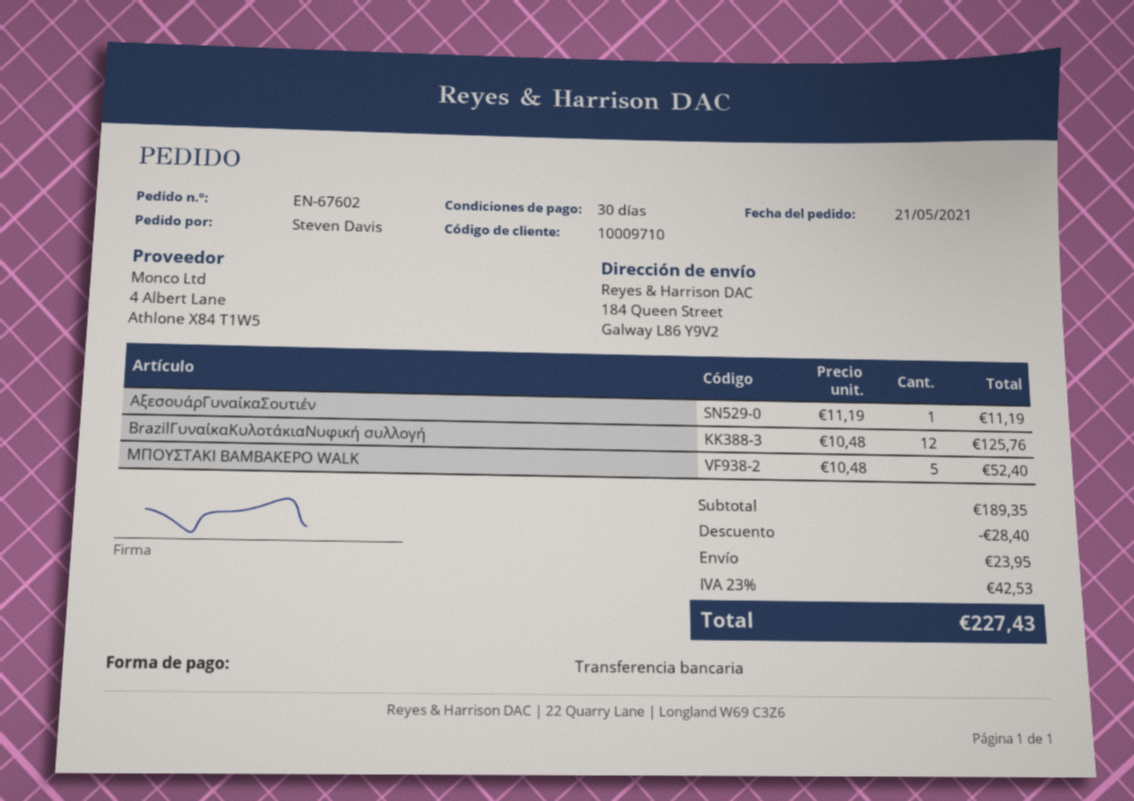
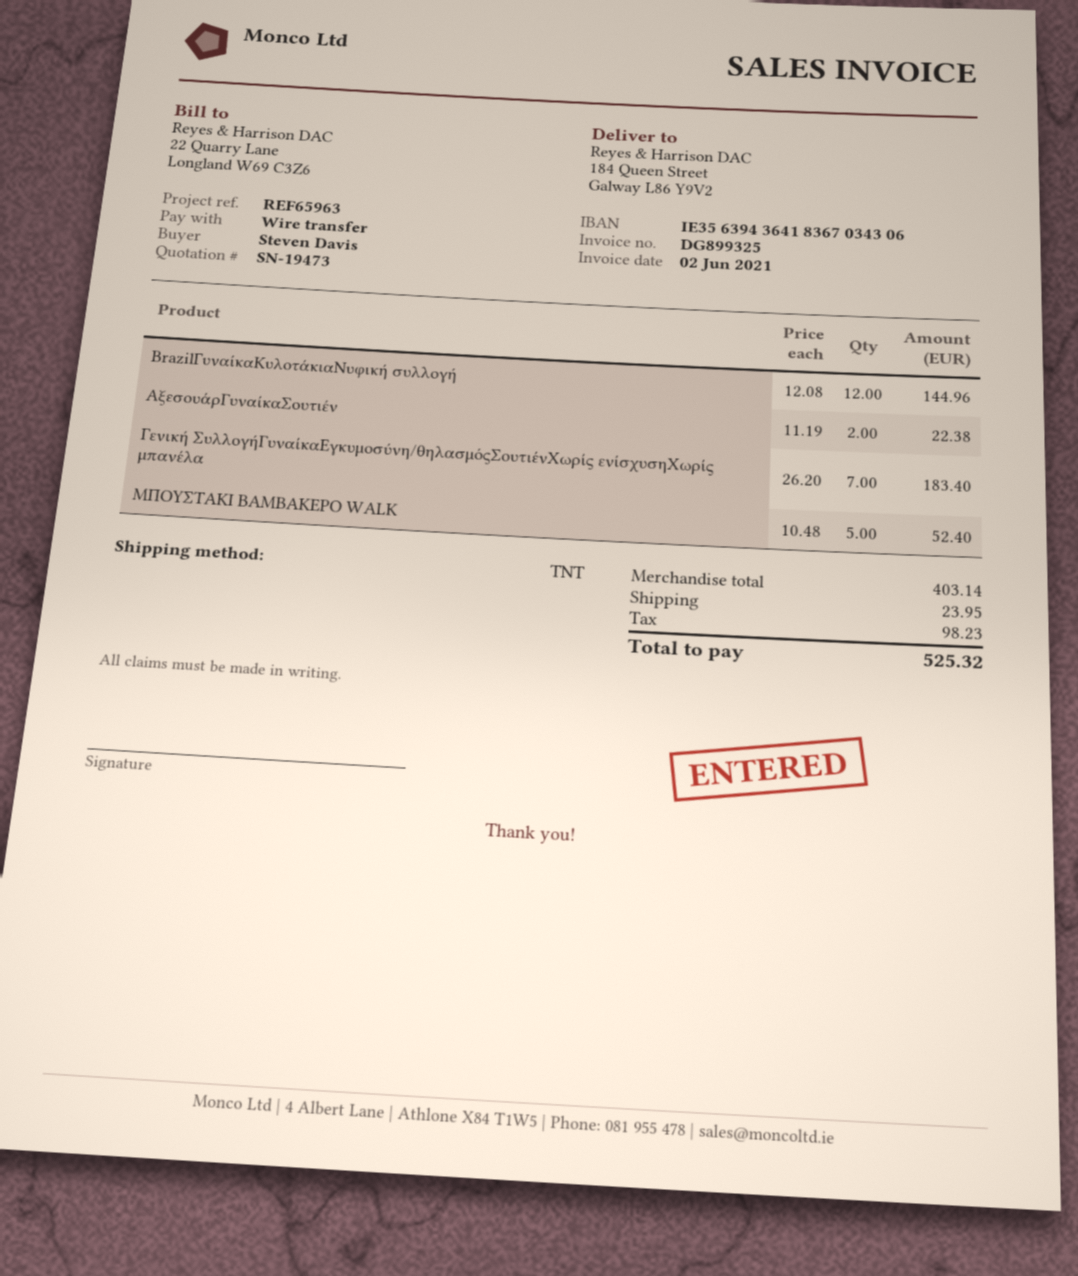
ΑξεσουάρΓυναίκαΣουτιέν: 1 x 11.19 = 11.19 -> 2 x 11.19 = 22.38
BrazilΓυναίκαΚυλοτάκιαΝυφική συλλογή: 12 x 10.48 = 125.76 -> 12 x 12.08 = 144.96
Γενική ΣυλλογήΓυναίκαΕγκυμοσύνη/θηλασμόςΣουτιένΧωρίς ενίσχυσηΧωρίς μπανέλα: none -> 7 x 26.20 = 183.40
subtotal: 189.35 -> 403.14
discount: 28.40 -> none
tax: 42.53 -> 98.23
total: 227.43 -> 525.32

